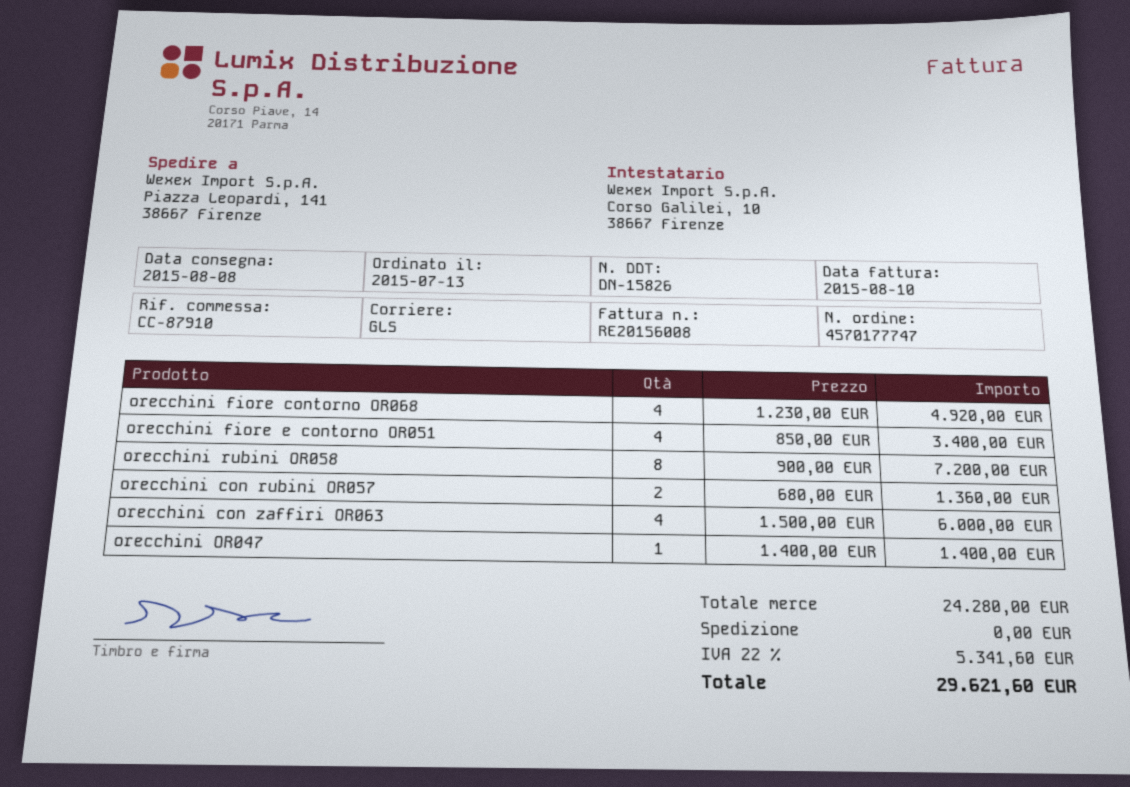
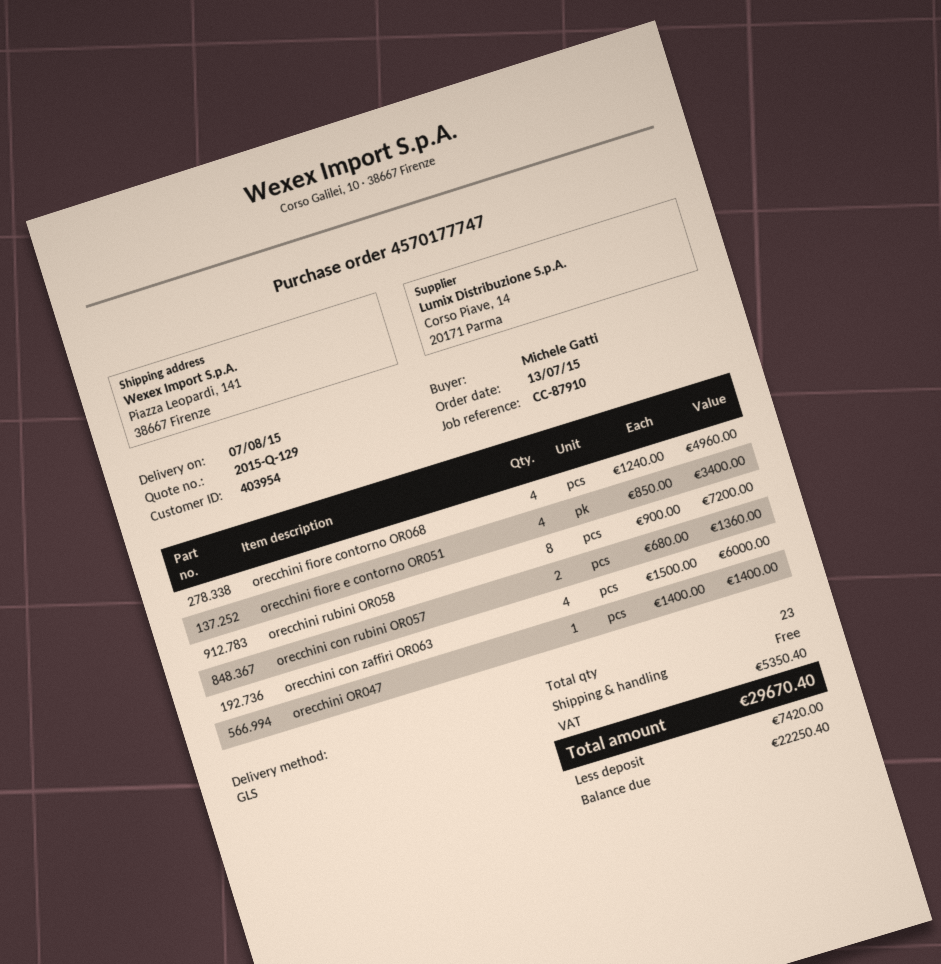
delivery date: 2015-08-08 -> 2015-08-07
orecchini fiore contorno OR068: 4 x 1230.00 = 4920.00 -> 4 x 1240.00 = 4960.00
tax: 5341.60 -> 5350.40
total: 29621.60 -> 29670.40

